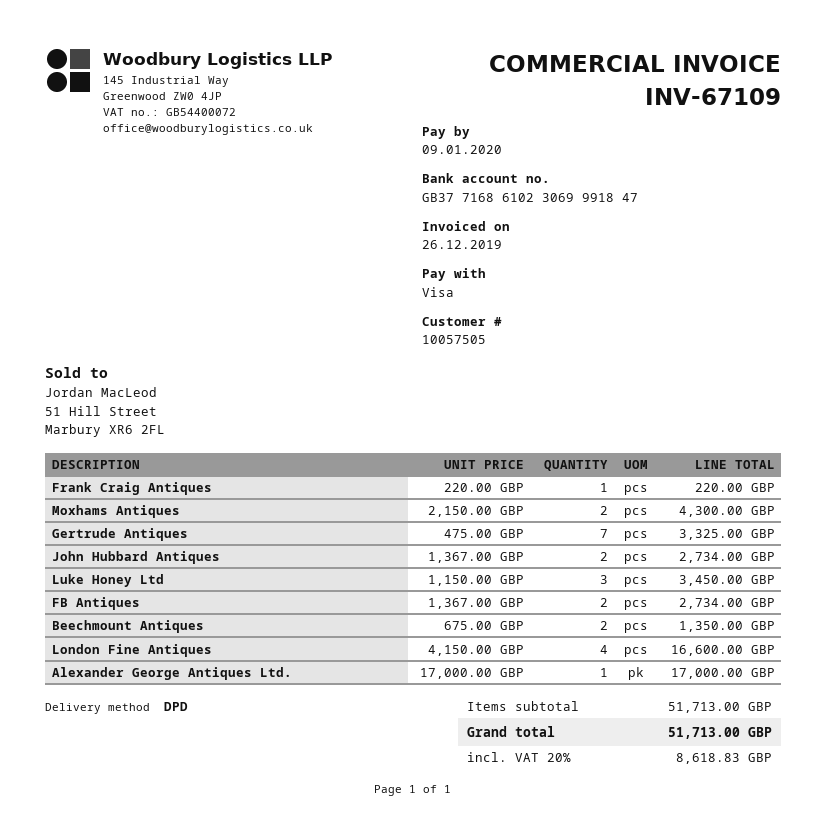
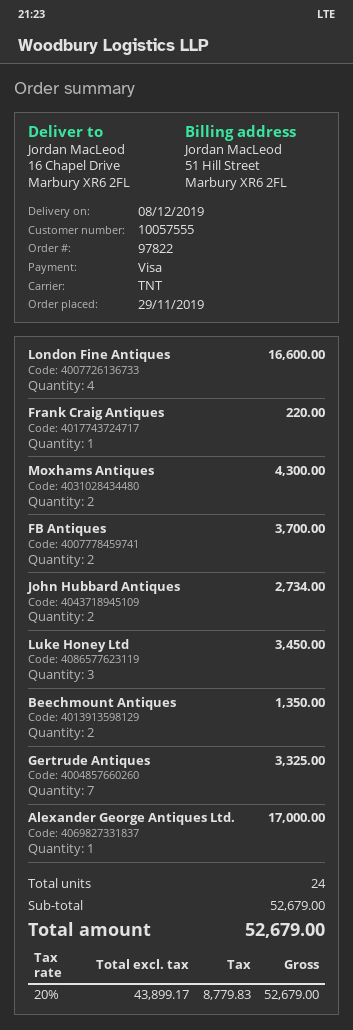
customer number: 10057505 -> 10057555
shipping method: DPD -> TNT
FB Antiques: 2 for 2734.00 -> 2 for 3700.00
subtotal: 51713.00 -> 52679.00
tax: 20% = 8618.83 -> 20% = 8779.83
total: 51713.00 -> 52679.00

